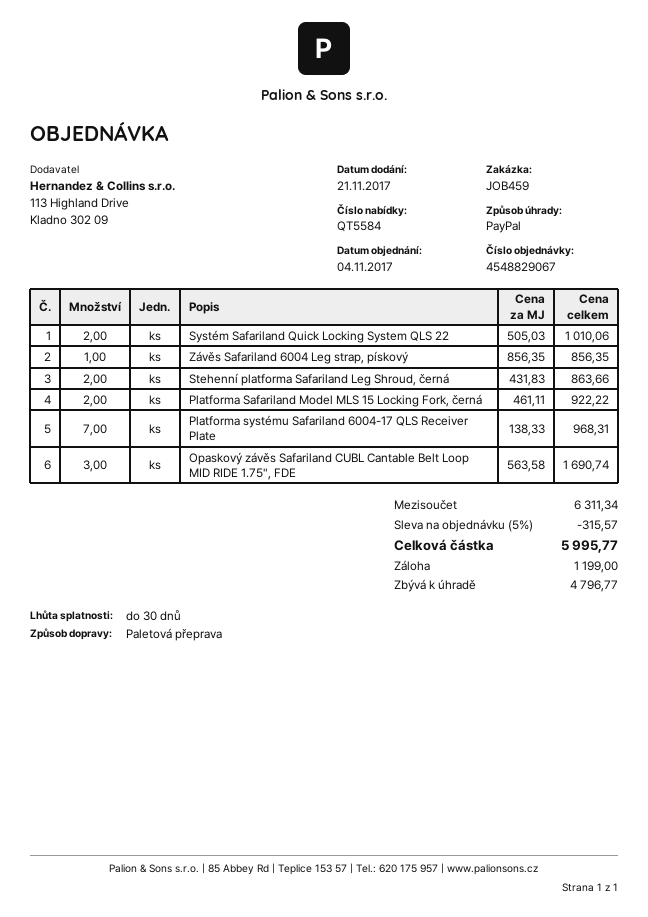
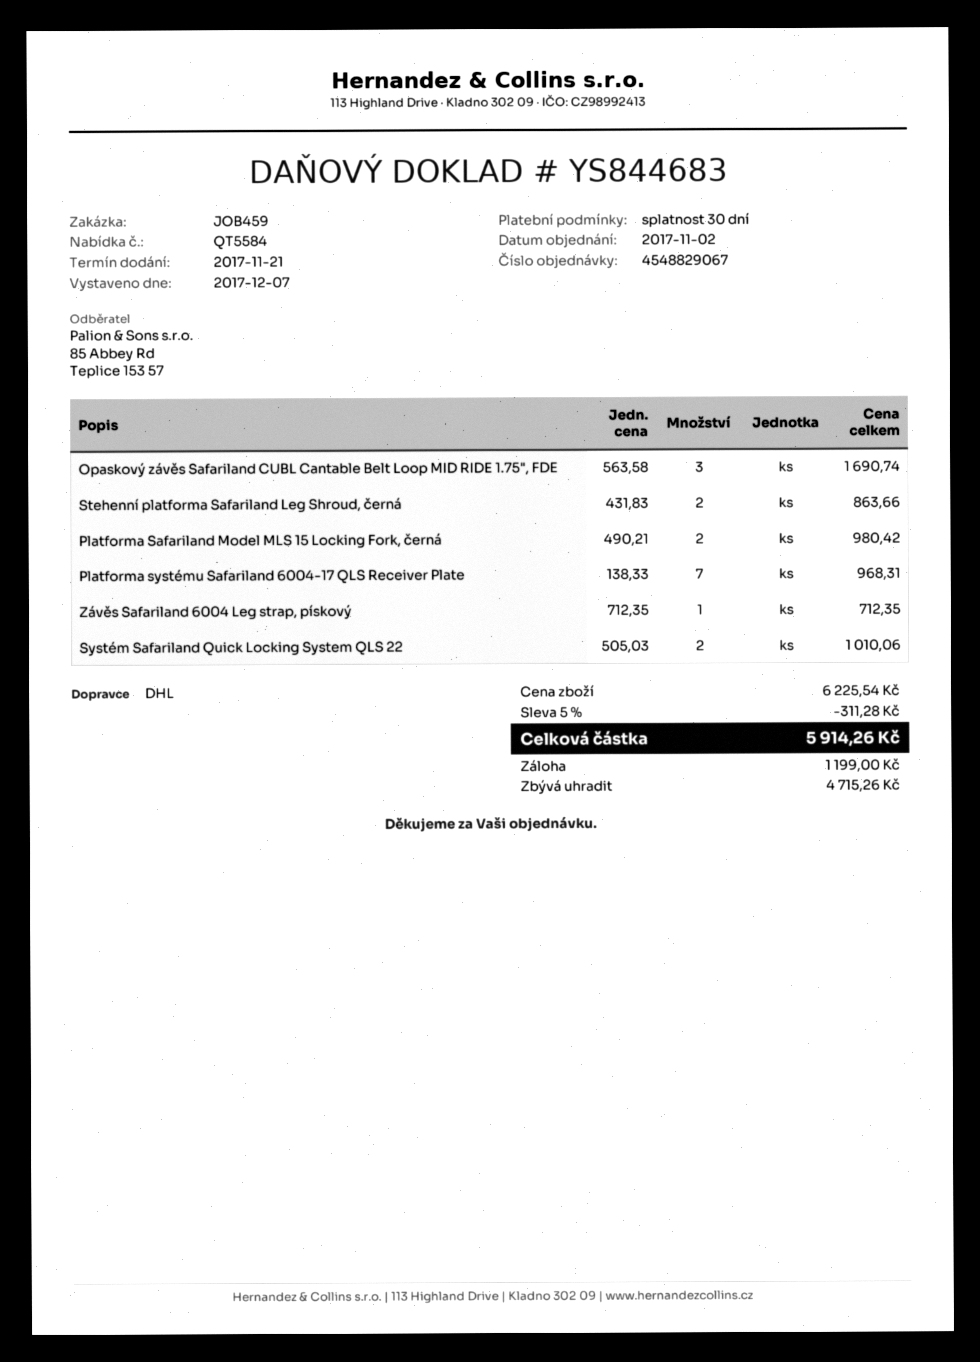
order date: 2017-11-04 -> 2017-11-02
shipping method: pallet freight -> DHL
Závěs Safariland 6004 Leg strap, pískový: 1 x 856.35 = 856.35 -> 1 x 712.35 = 712.35
Platforma Safariland Model MLS 15 Locking Fork, černá: 2 x 461.11 = 922.22 -> 2 x 490.21 = 980.42
subtotal: 6311.34 -> 6225.54
discount: 5% = 315.57 -> 5% = 311.28
total: 5995.77 -> 5914.26
balance: 4796.77 -> 4715.26

